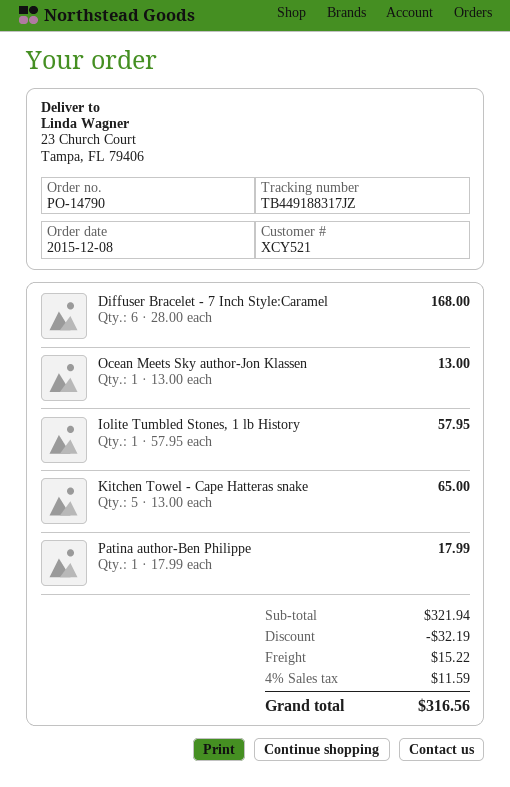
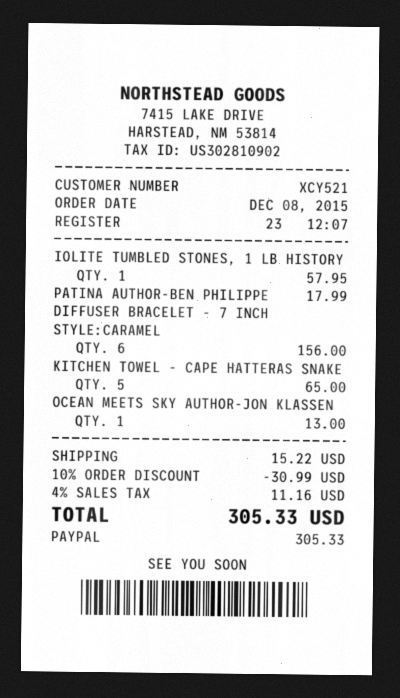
Diffuser Bracelet - 7 Inch Style:Caramel: 6 for 168.00 -> 6 for 156.00
discount: 32.19 -> 30.99
tax: 4% = 11.59 -> 4% = 11.16
total: 316.56 -> 305.33

